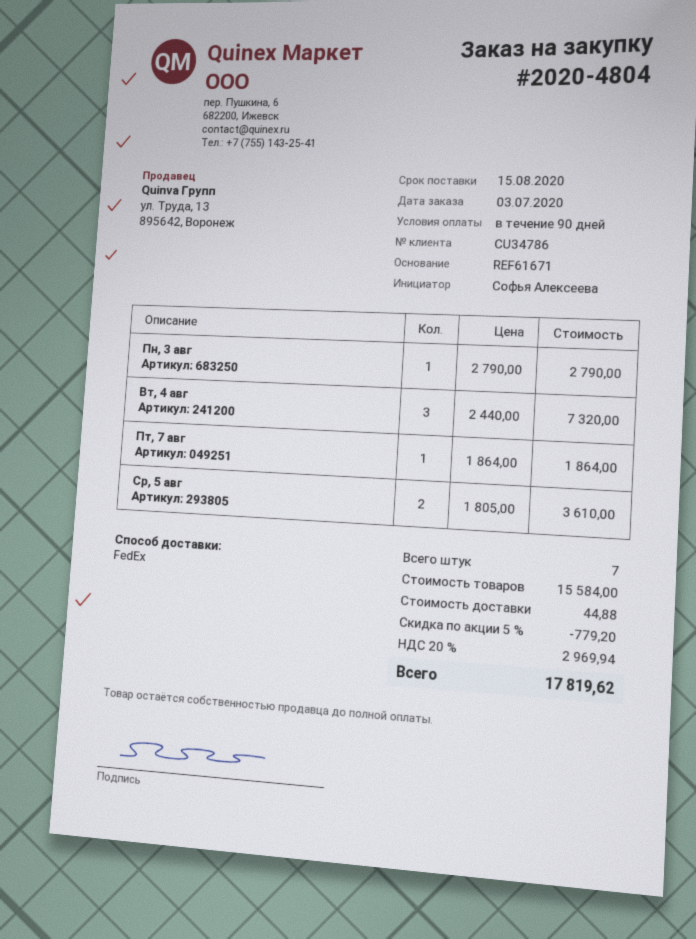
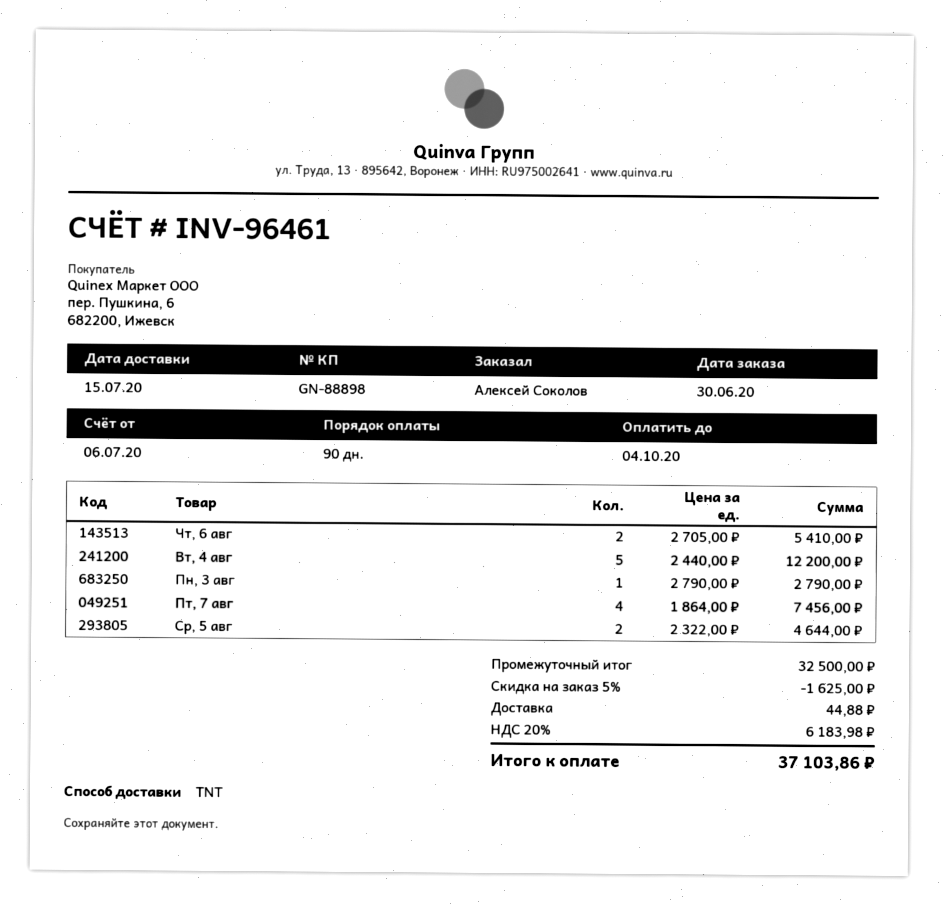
order date: 2020-07-03 -> 2020-06-30
delivery date: 2020-08-15 -> 2020-07-15
ordered by: Софья Алексеева -> Алексей Соколов
shipping method: FedEx -> TNT
Вт, 4 авг: 3 x 2440.00 = 7320.00 -> 5 x 2440.00 = 12200.00
Пт, 7 авг: 1 x 1864.00 = 1864.00 -> 4 x 1864.00 = 7456.00
Ср, 5 авг: 2 x 1805.00 = 3610.00 -> 2 x 2322.00 = 4644.00
Чт, 6 авг: none -> 2 x 2705.00 = 5410.00
subtotal: 15584.00 -> 32500.00
discount: 5% = 779.20 -> 5% = 1625.00
tax: 20% = 2969.94 -> 20% = 6183.98
total: 17819.62 -> 37103.86

